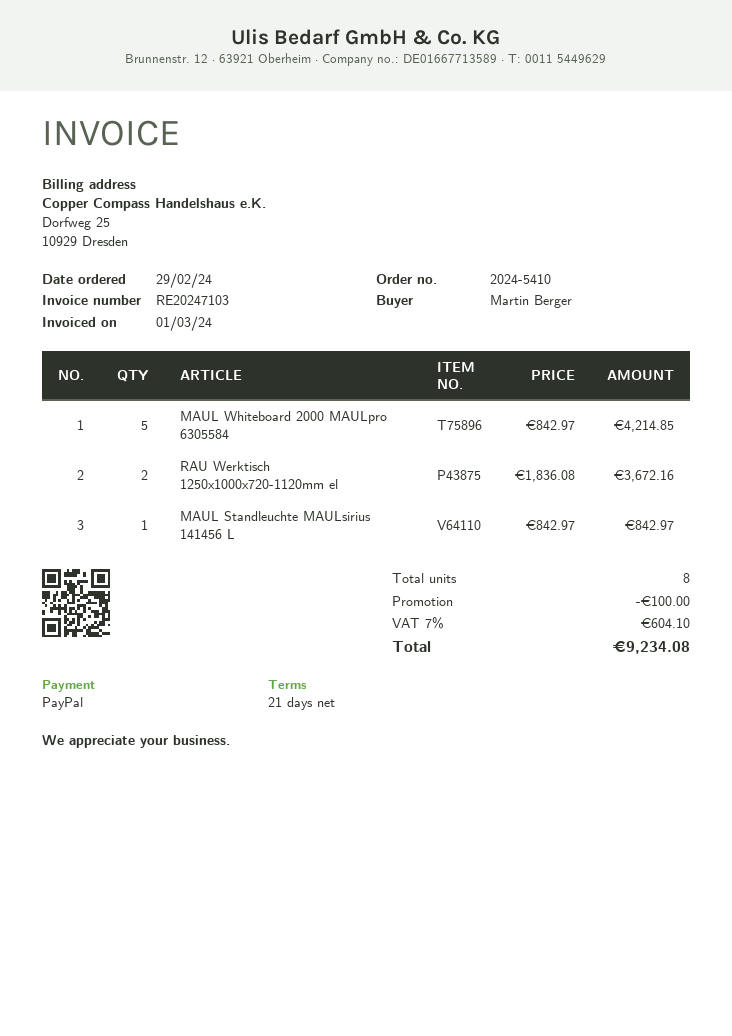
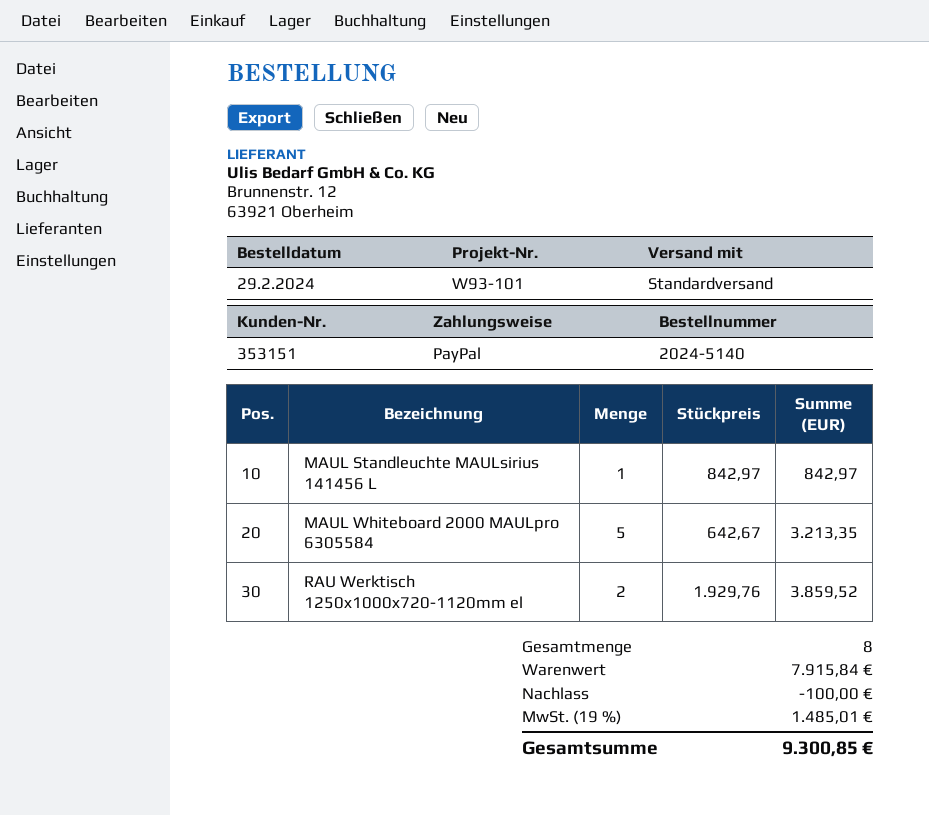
order number: 2024-5410 -> 2024-5140
MAUL Whiteboard 2000 MAULpro 6305584: 5 x 842.97 = 4214.85 -> 5 x 642.67 = 3213.35
RAU Werktisch 1250x1000x720-1120mm el: 2 x 1836.08 = 3672.16 -> 2 x 1929.76 = 3859.52
tax: 7% = 604.10 -> 19% = 1485.01
total: 9234.08 -> 9300.85

